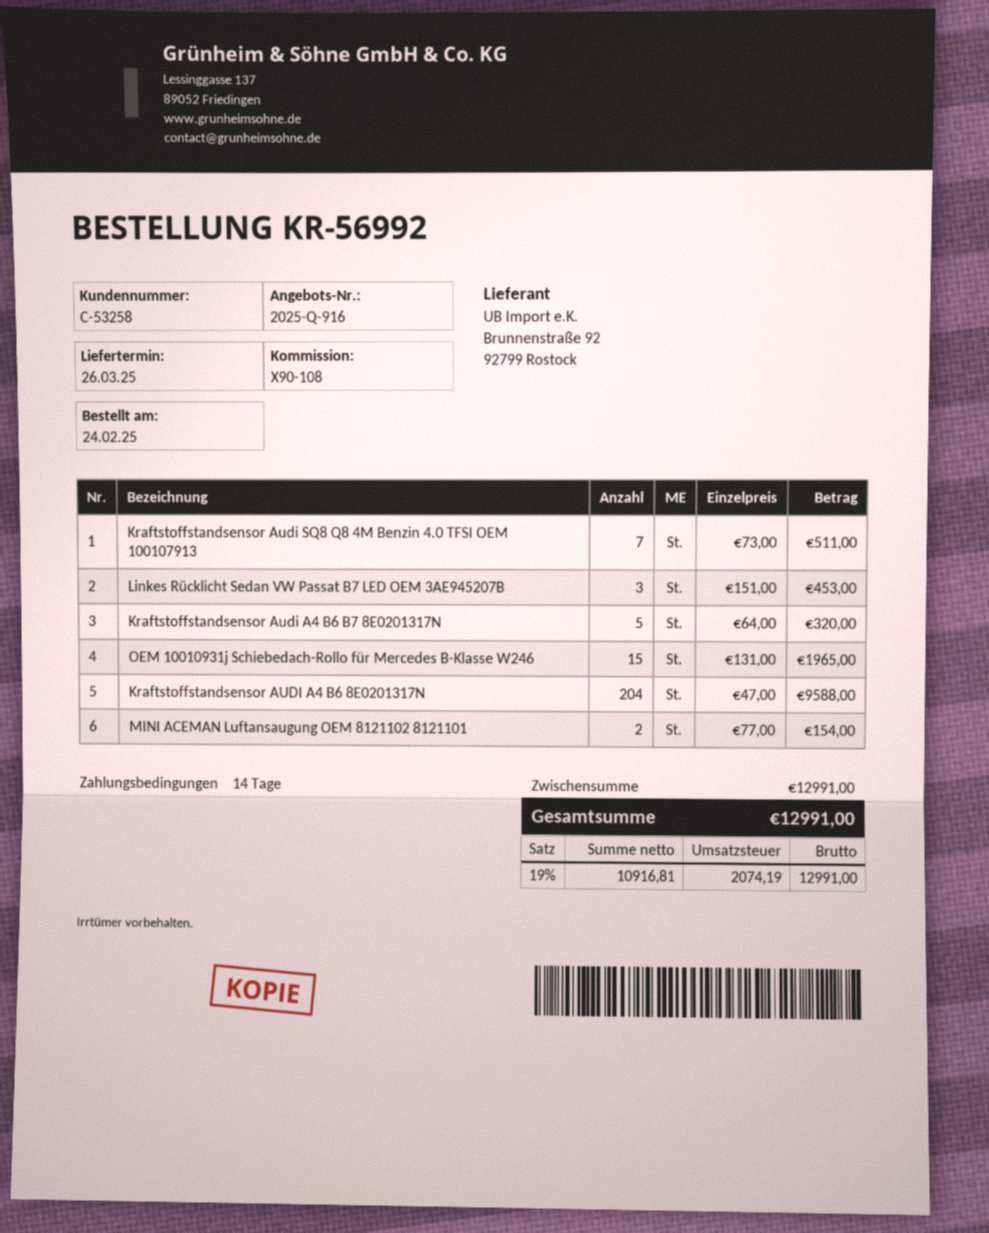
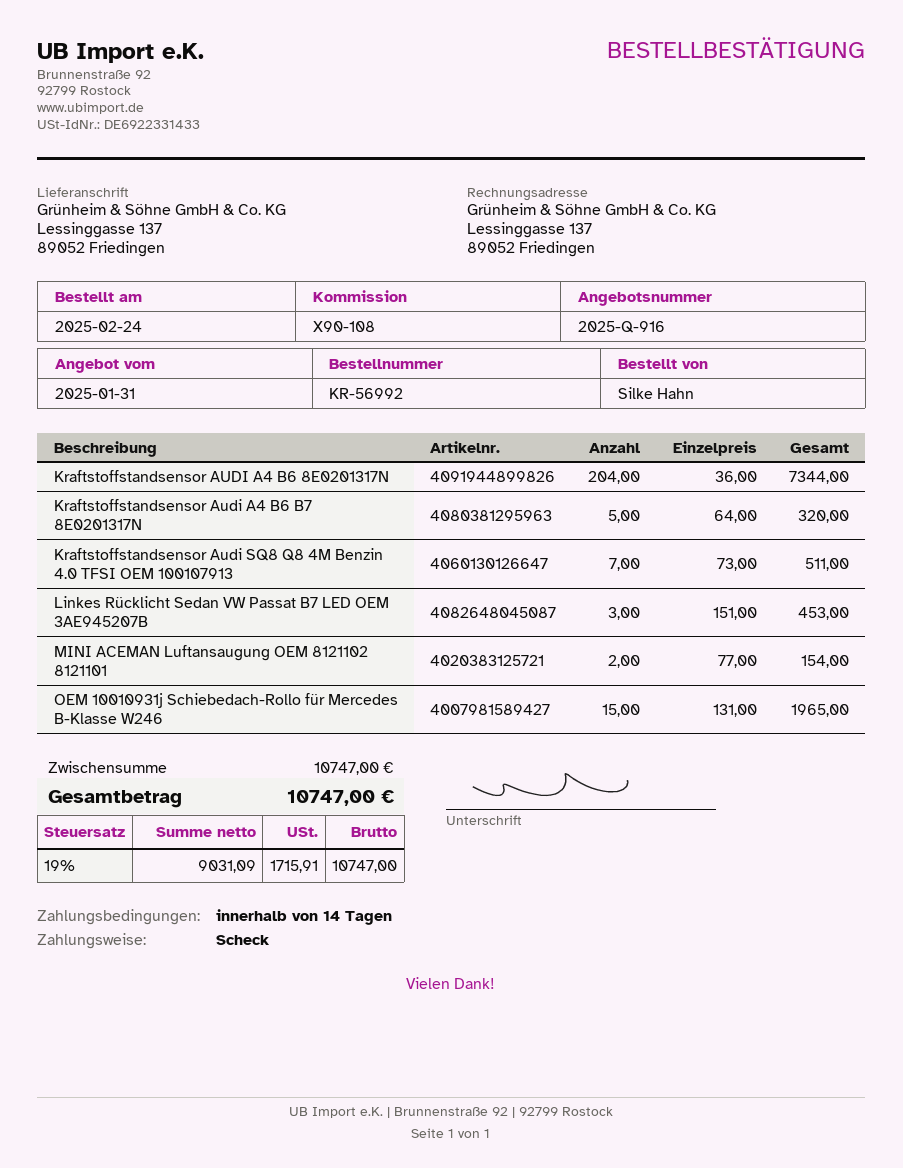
Kraftstoffstandsensor AUDI A4 B6 8E0201317N: 204 x 47.00 = 9588.00 -> 204 x 36.00 = 7344.00
subtotal: 12991.00 -> 10747.00
net: 10916.81 -> 9031.09
tax: 19% = 2074.19 -> 19% = 1715.91
total: 12991.00 -> 10747.00

